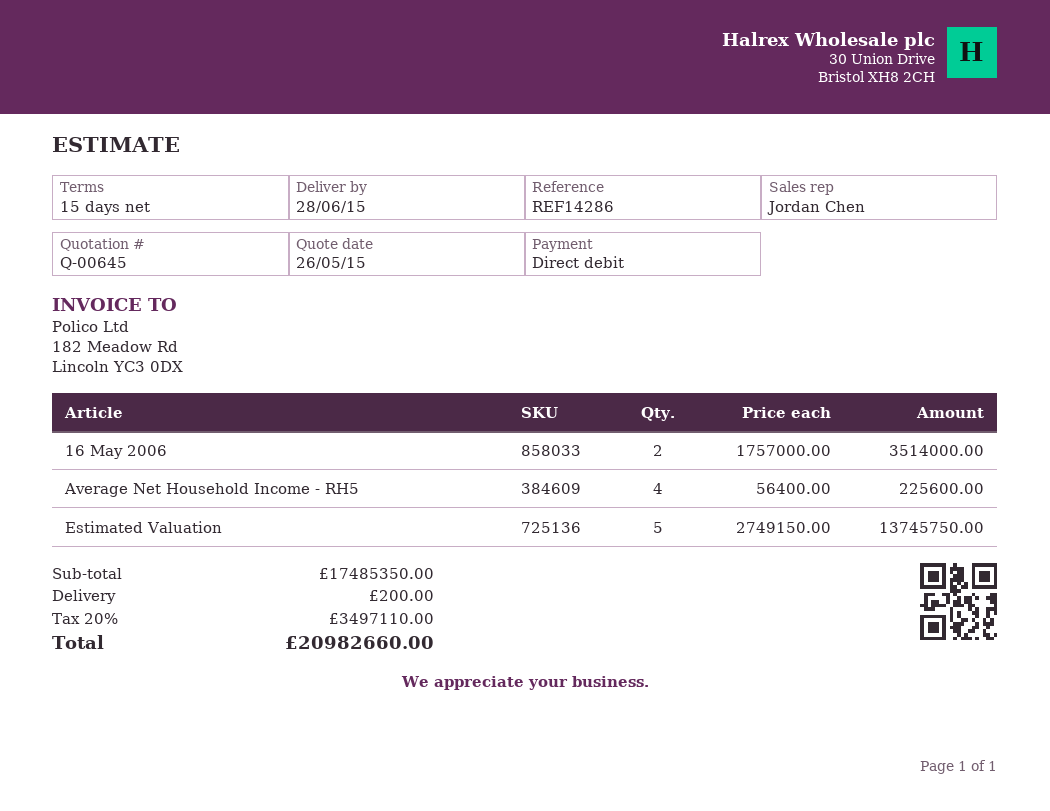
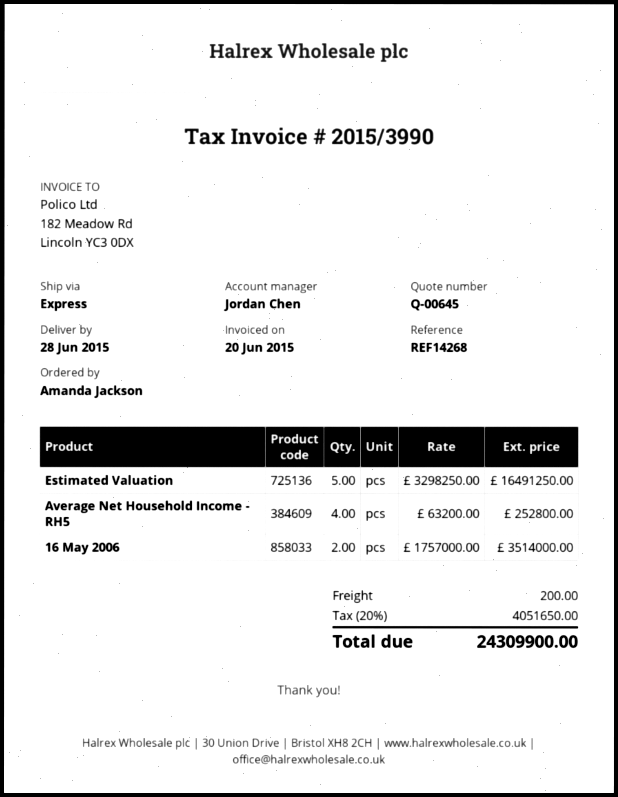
reference: REF14286 -> REF14268
Average Net Household Income - RH5: 4 x 56400.00 = 225600.00 -> 4 x 63200.00 = 252800.00
Estimated Valuation: 5 x 2749150.00 = 13745750.00 -> 5 x 3298250.00 = 16491250.00
tax: 20% = 3497110.00 -> 20% = 4051650.00
total: 20982660.00 -> 24309900.00

